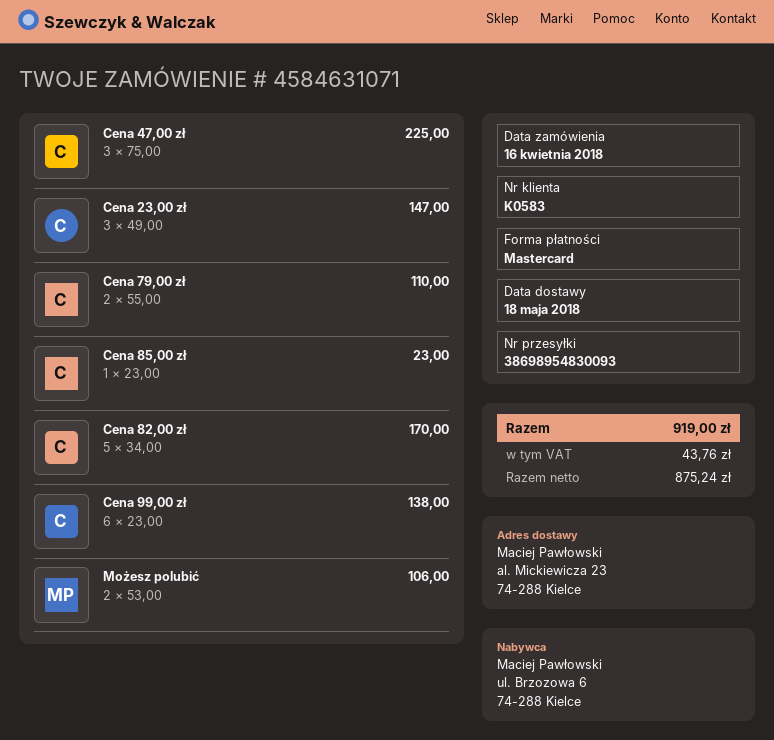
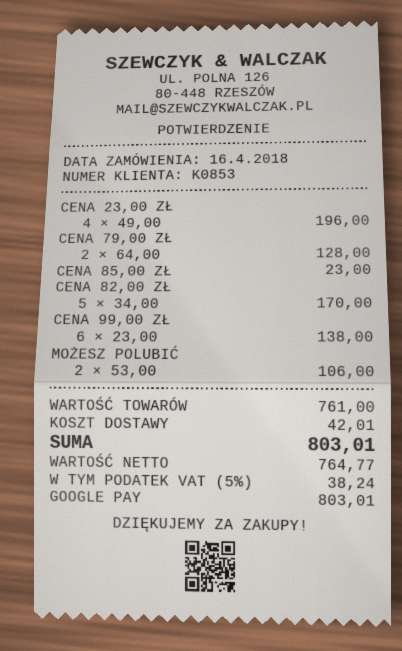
customer number: K0583 -> K0853
payment method: Mastercard -> Google Pay
Cena 47,00 zł: 3 x 75.00 = 225.00 -> none
Cena 23,00 zł: 3 x 49.00 = 147.00 -> 4 x 49.00 = 196.00
Cena 79,00 zł: 2 x 55.00 = 110.00 -> 2 x 64.00 = 128.00
shipping: none -> 42.01
net: 875.24 -> 764.77
tax: 43.76 -> 38.24
total: 919.00 -> 803.01

